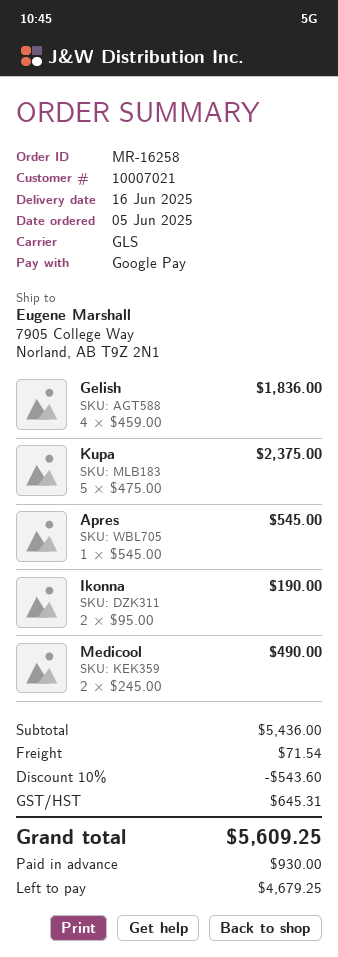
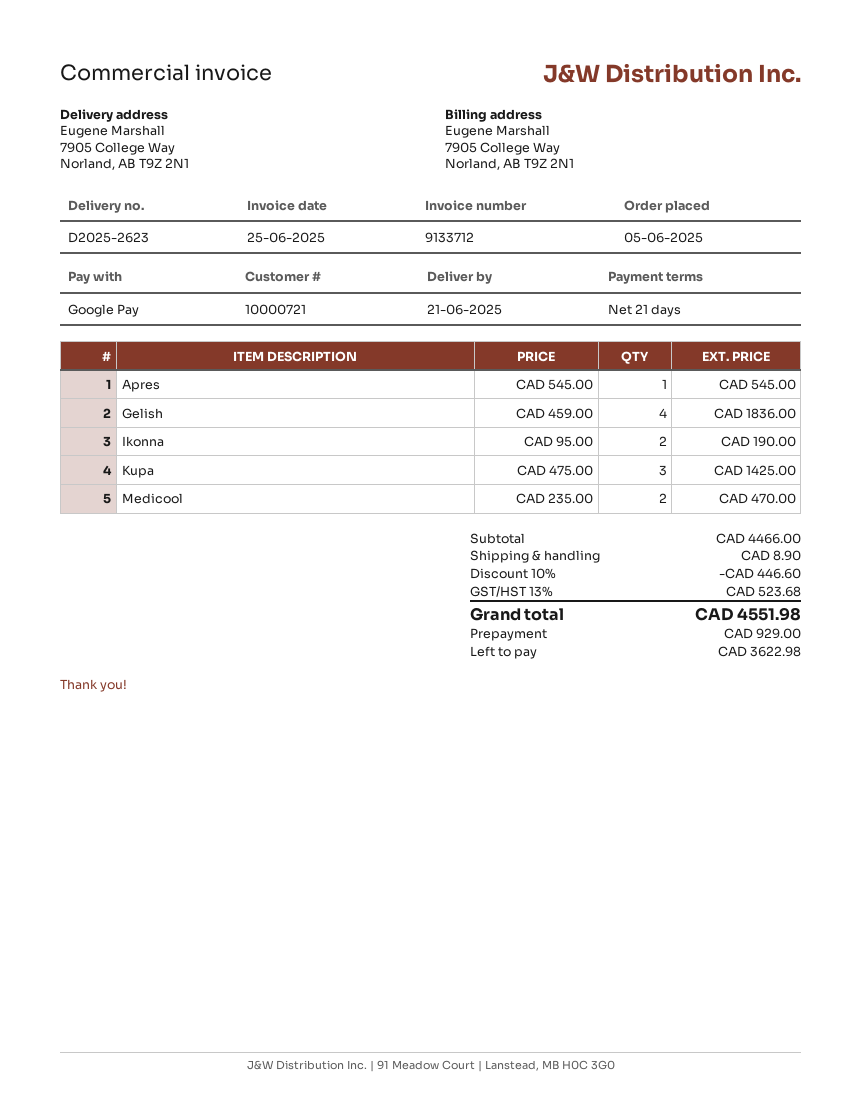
delivery date: 2025-06-16 -> 2025-06-21
customer number: 10007021 -> 10000721
Kupa: 5 x 475.00 = 2375.00 -> 3 x 475.00 = 1425.00
Medicool: 2 x 245.00 = 490.00 -> 2 x 235.00 = 470.00
subtotal: 5436.00 -> 4466.00
discount: 10% = 543.60 -> 10% = 446.60
shipping: 71.54 -> 8.90
tax: 645.31 -> 523.68
total: 5609.25 -> 4551.98
deposit: 930.00 -> 929.00
balance: 4679.25 -> 3622.98

